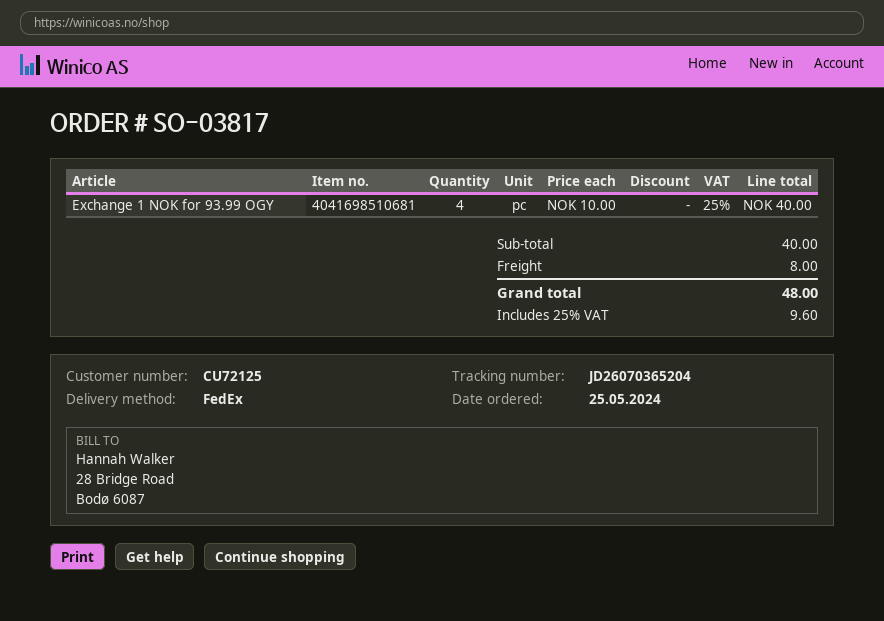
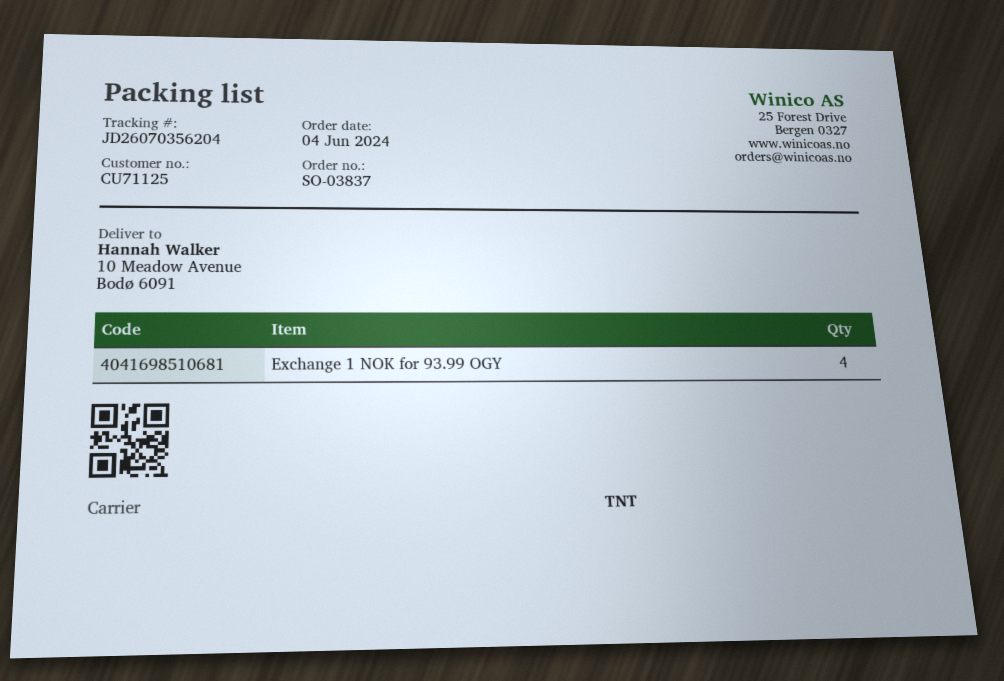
order number: SO-03817 -> SO-03837
order date: 2024-05-25 -> 2024-06-04
customer number: CU72125 -> CU71125
shipping method: FedEx -> TNT
tracking number: JD26070365204 -> JD26070356204

